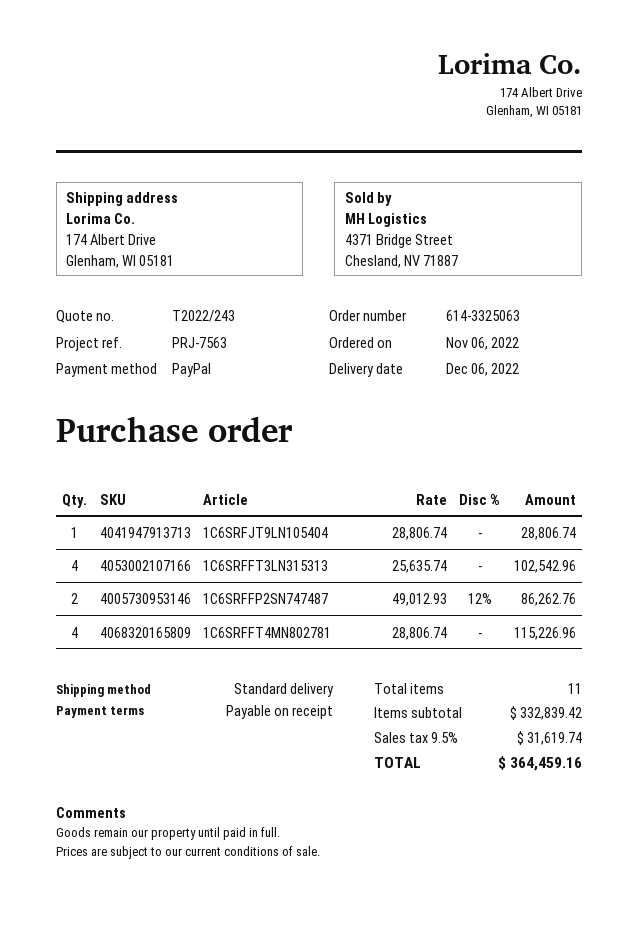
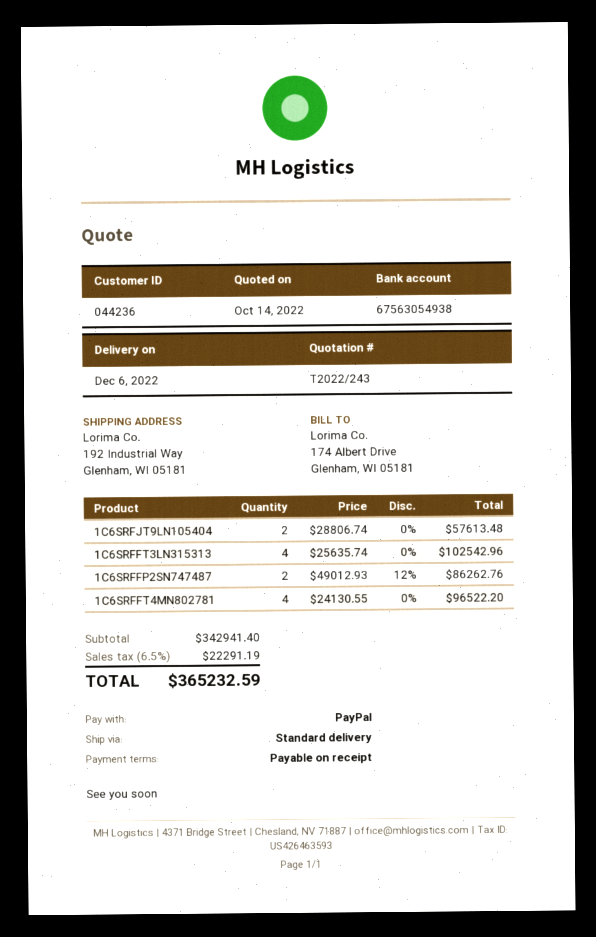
ship to: 174 Albert Drive, Glenham, WI 05181 -> 192 Industrial Way, Glenham, WI 05181
1C6SRFJT9LN105404: 1 x 28806.74 = 28806.74 -> 2 x 28806.74 = 57613.48
1C6SRFFT4MN802781: 4 x 28806.74 = 115226.96 -> 4 x 24130.55 = 96522.20
subtotal: 332839.42 -> 342941.40
tax: 9.5% = 31619.74 -> 6.5% = 22291.19
total: 364459.16 -> 365232.59

